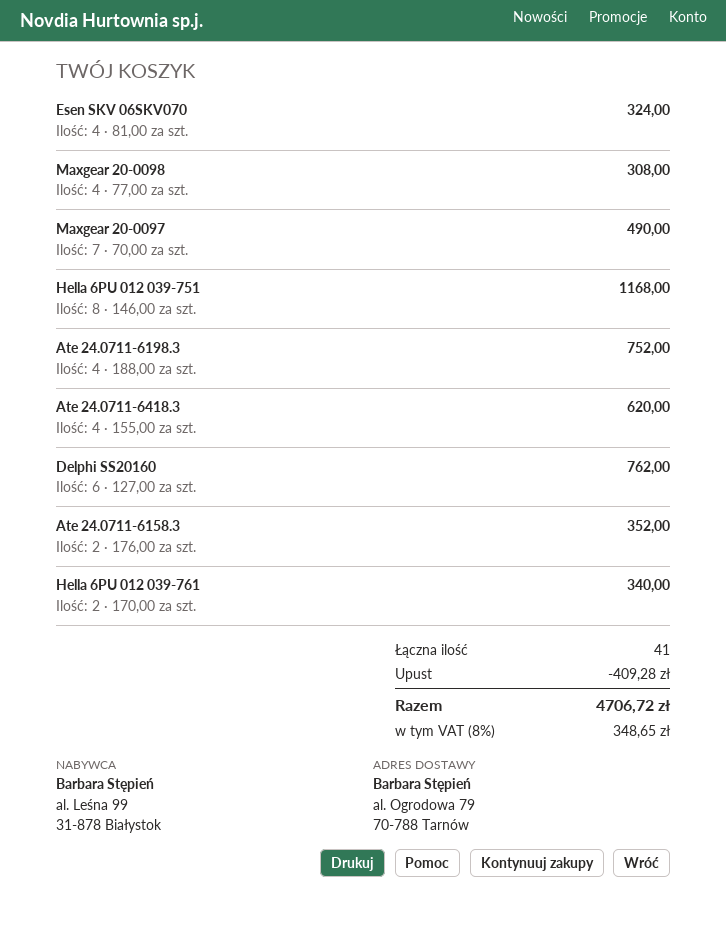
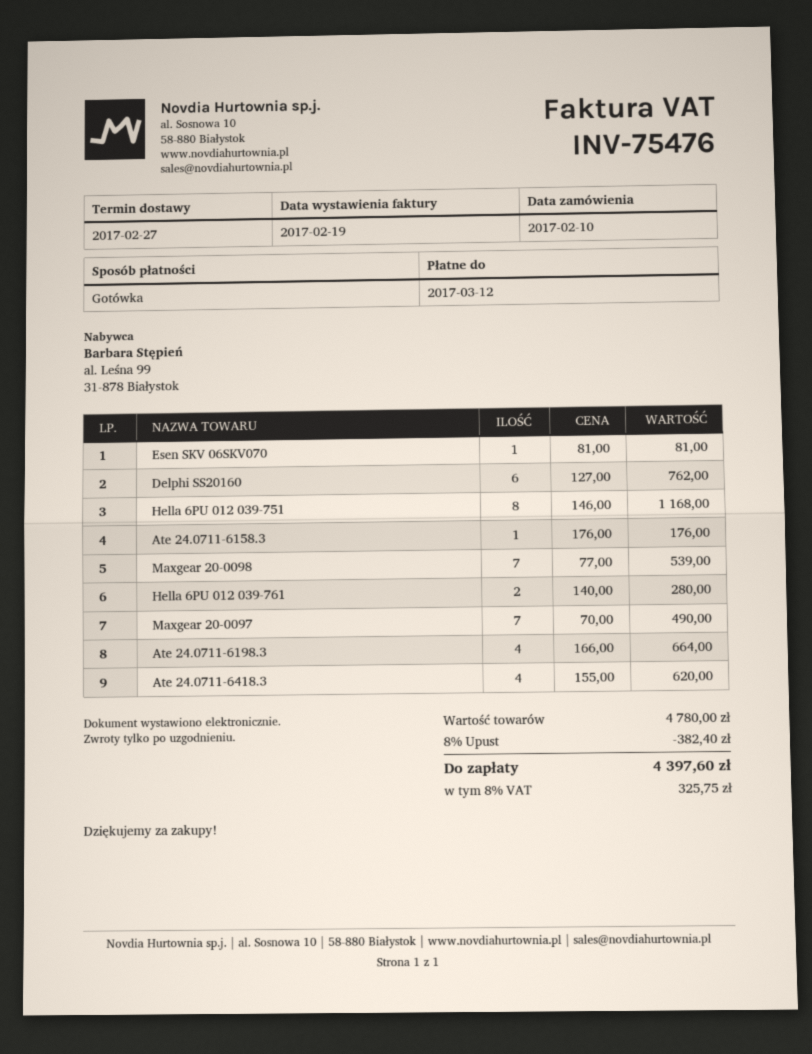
Esen SKV 06SKV070: 4 x 81.00 = 324.00 -> 1 x 81.00 = 81.00
Maxgear 20-0098: 4 x 77.00 = 308.00 -> 7 x 77.00 = 539.00
Ate 24.0711-6198.3: 4 x 188.00 = 752.00 -> 4 x 166.00 = 664.00
Ate 24.0711-6158.3: 2 x 176.00 = 352.00 -> 1 x 176.00 = 176.00
Hella 6PU 012 039-761: 2 x 170.00 = 340.00 -> 2 x 140.00 = 280.00
discount: 409.28 -> 382.40
tax: 8% = 348.65 -> 8% = 325.75
total: 4706.72 -> 4397.60

